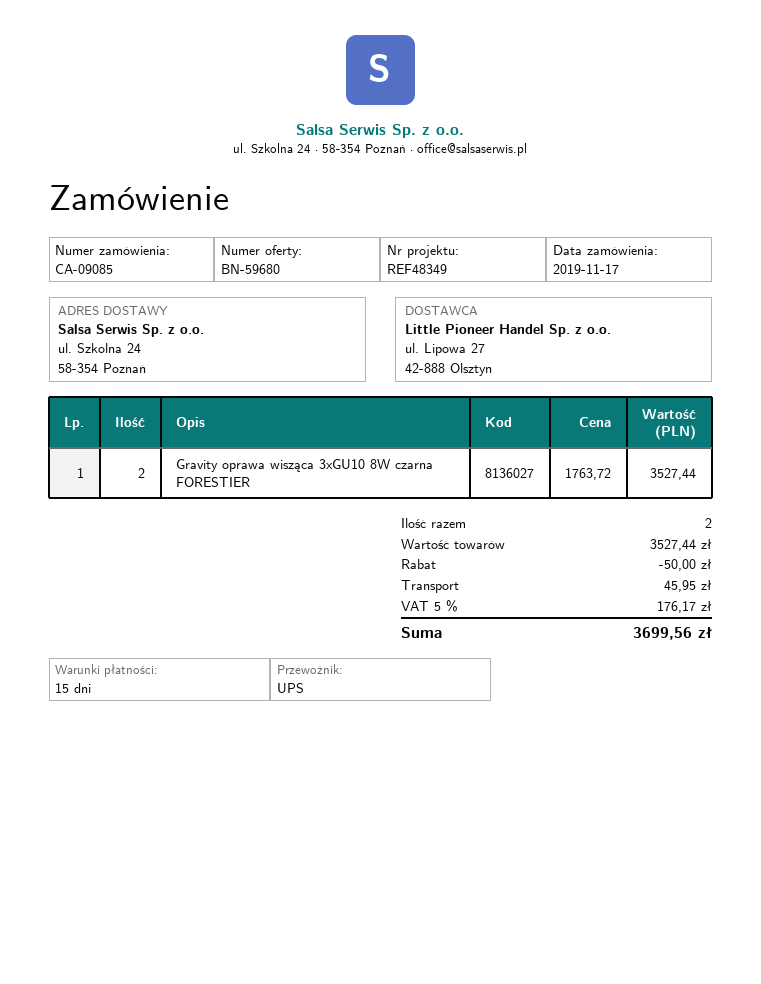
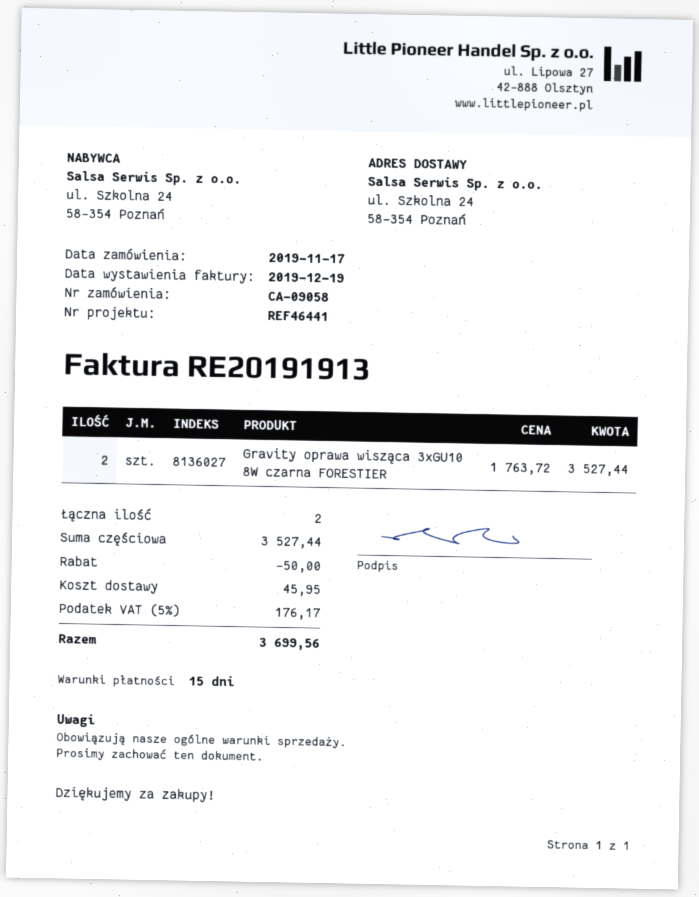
order number: CA-09085 -> CA-09058
reference: REF48349 -> REF46441

